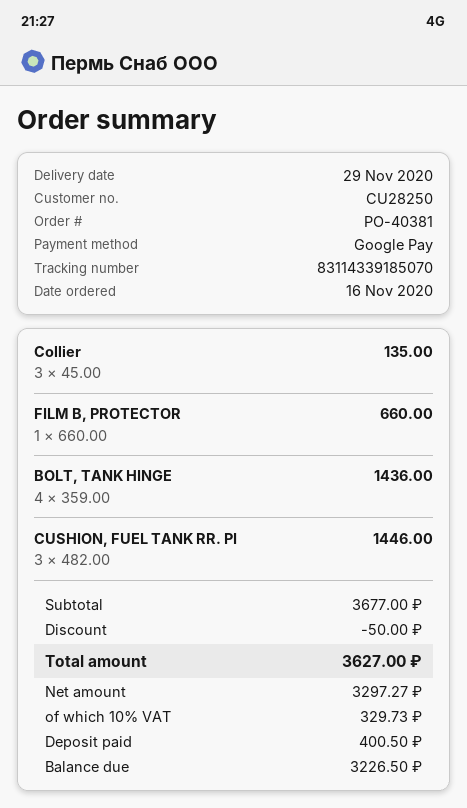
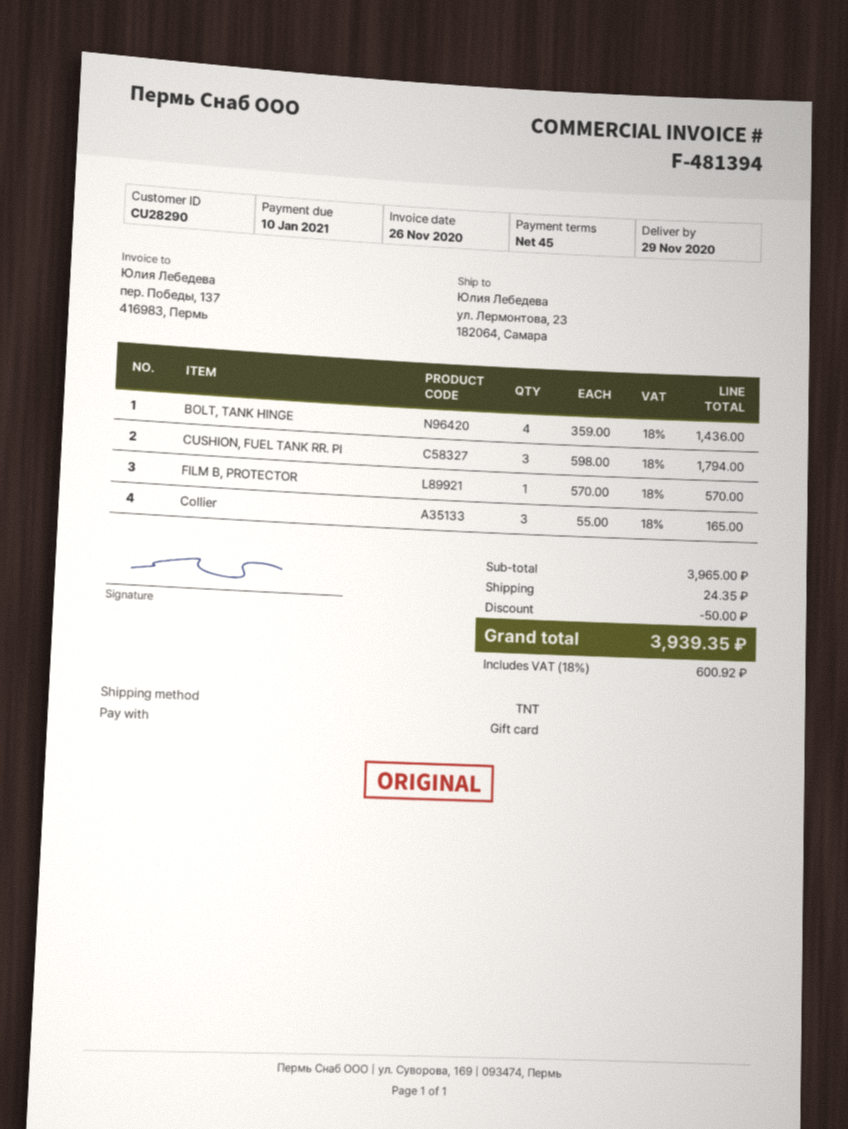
customer number: CU28250 -> CU28290
payment method: Google Pay -> gift card
Collier: 3 x 45.00 = 135.00 -> 3 x 55.00 = 165.00
FILM B, PROTECTOR: 1 x 660.00 = 660.00 -> 1 x 570.00 = 570.00
CUSHION, FUEL TANK RR. PI: 3 x 482.00 = 1446.00 -> 3 x 598.00 = 1794.00
subtotal: 3677.00 -> 3965.00
shipping: none -> 24.35
tax: 10% = 329.73 -> 18% = 600.92
total: 3627.00 -> 3939.35

